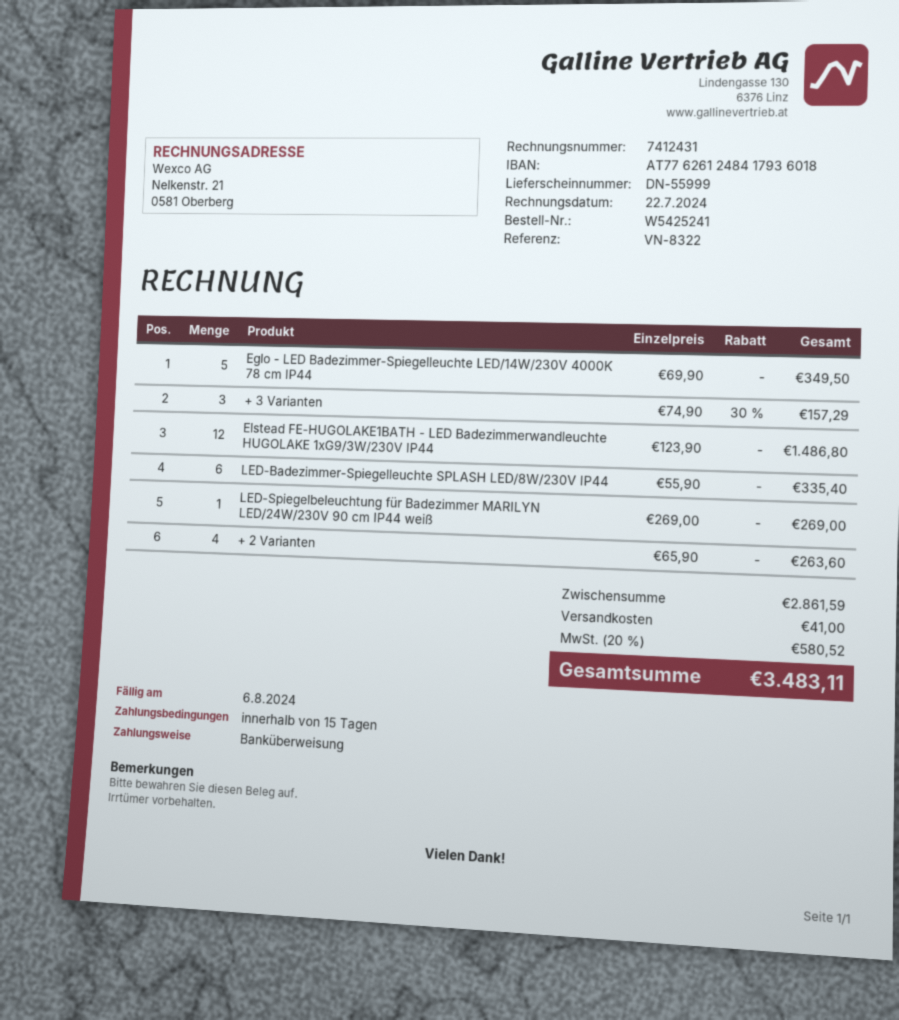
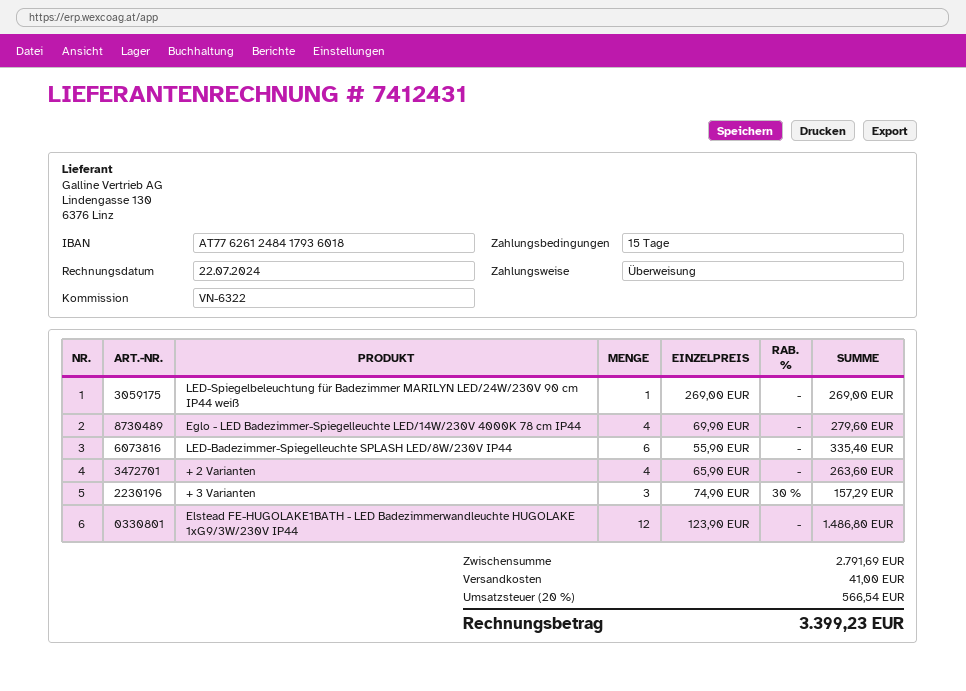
reference: VN-8322 -> VN-6322
Eglo - LED Badezimmer-Spiegelleuchte LED/14W/230V 4000K 78 cm IP44: 5 x 69.90 = 349.50 -> 4 x 69.90 = 279.60
subtotal: 2861.59 -> 2791.69
tax: 20% = 580.52 -> 20% = 566.54
total: 3483.11 -> 3399.23

